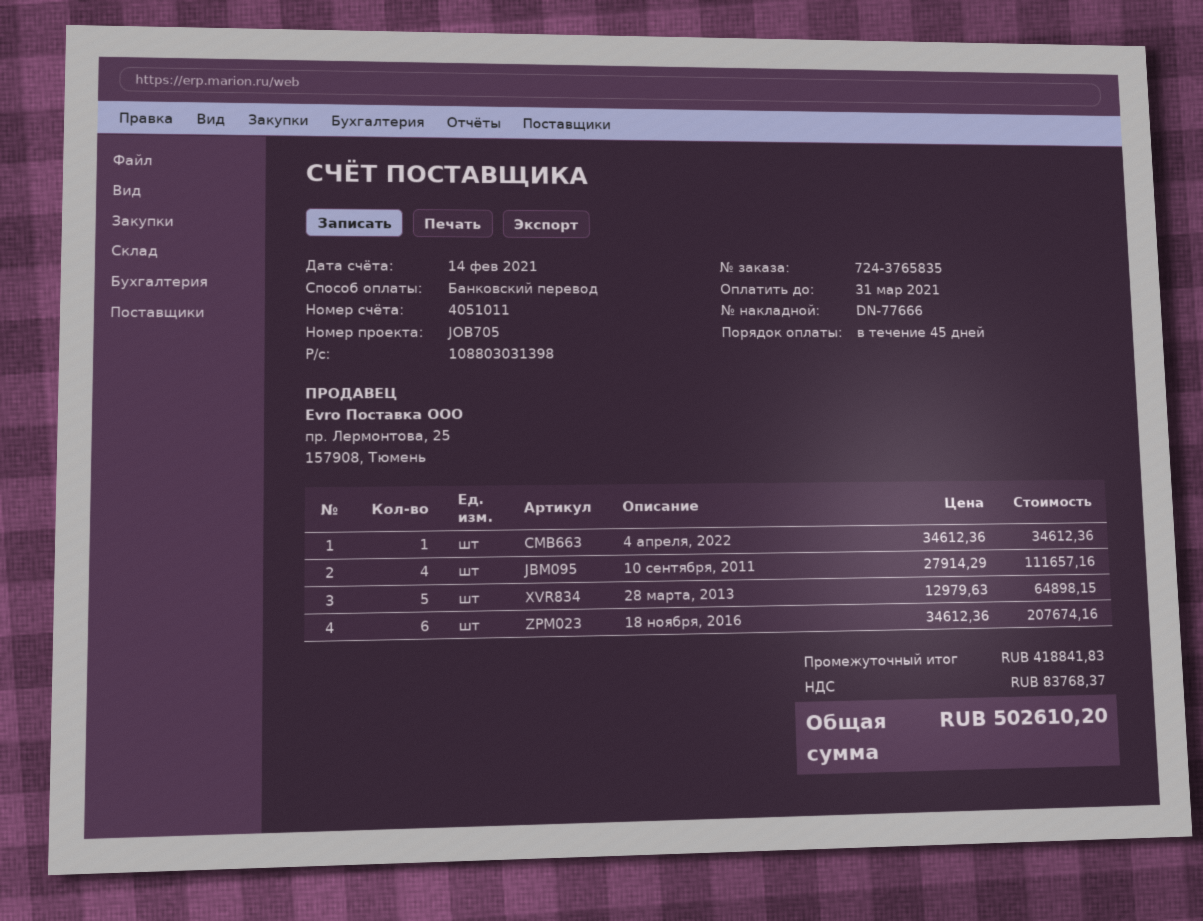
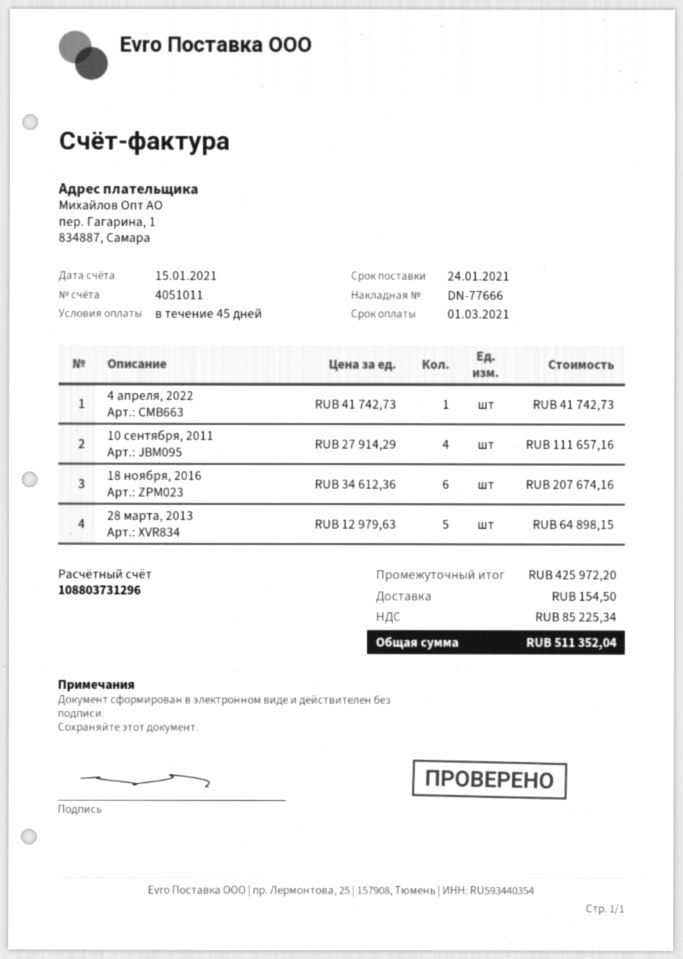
invoice date: 2021-02-14 -> 2021-01-15
due date: 2021-03-31 -> 2021-03-01
bank account: 108803031398 -> 108803731296
4 апреля, 2022: 1 x 34612.36 = 34612.36 -> 1 x 41742.73 = 41742.73
subtotal: 418841.83 -> 425972.20
shipping: none -> 154.50
tax: 83768.37 -> 85225.34
total: 502610.20 -> 511352.04

